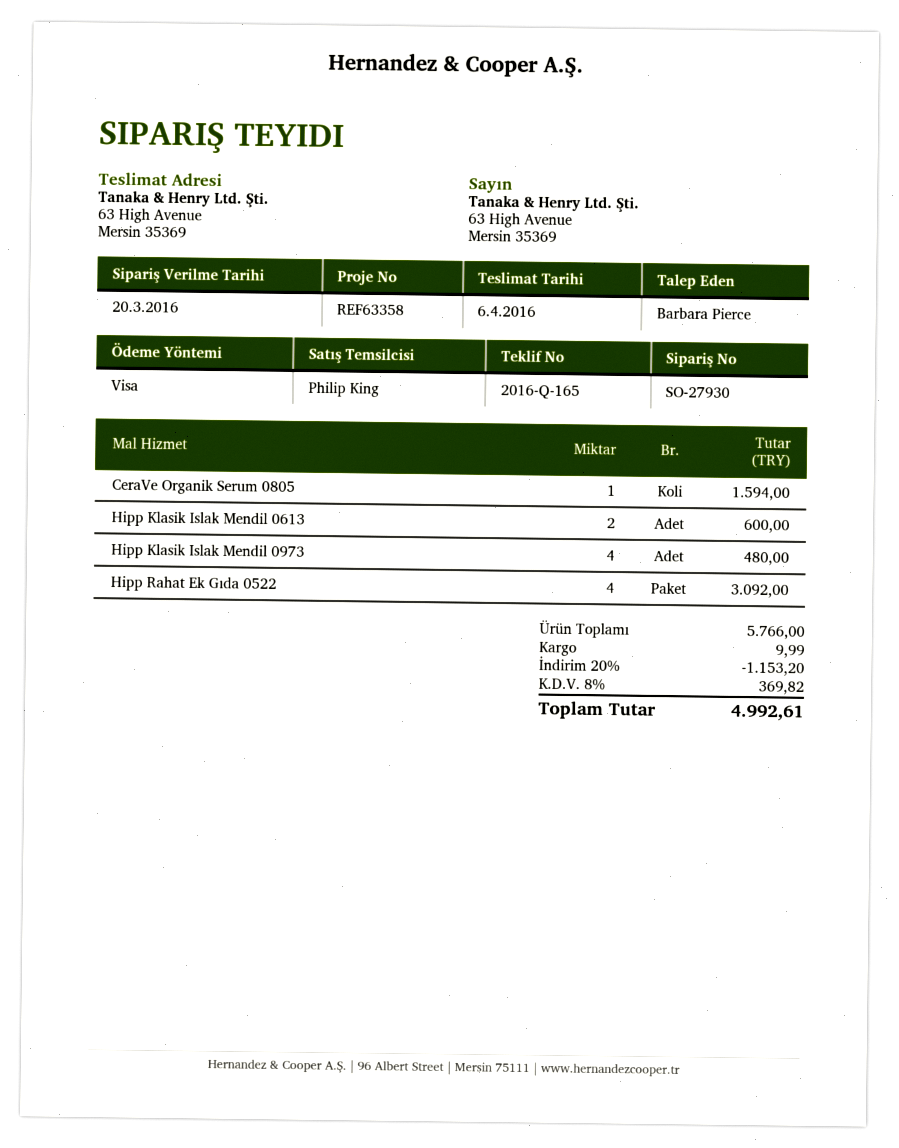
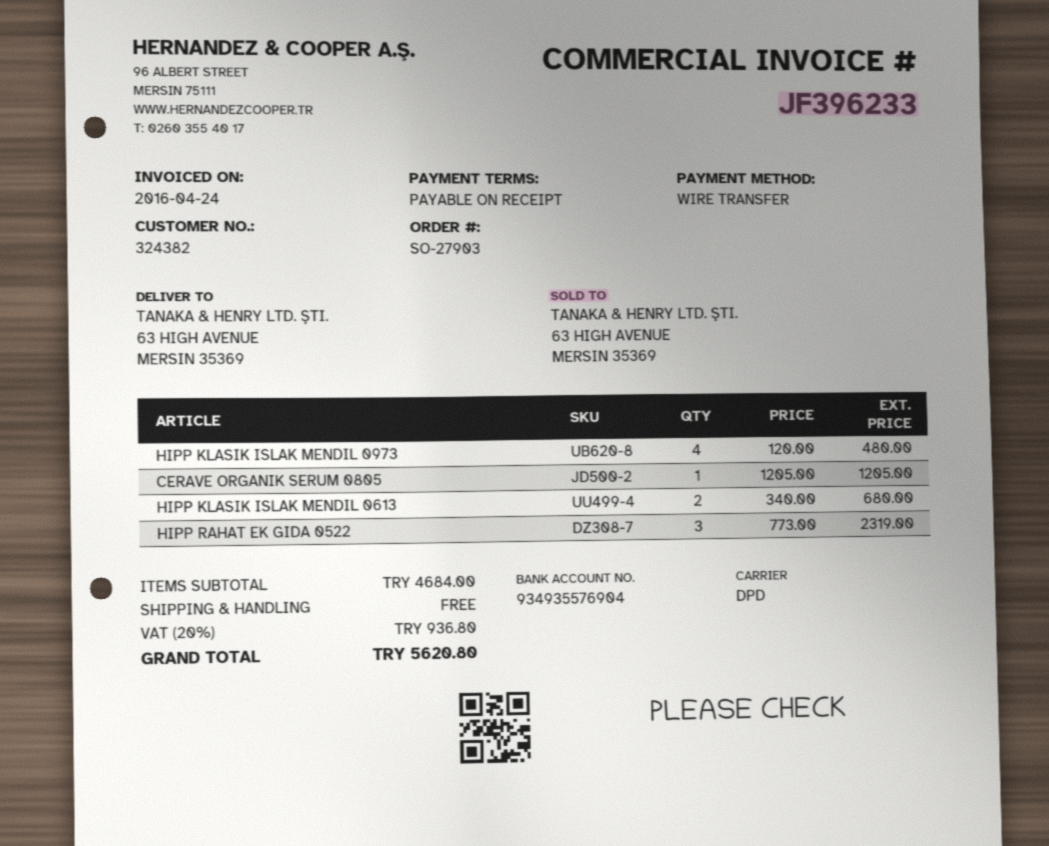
order number: SO-27930 -> SO-27903
payment method: Visa -> bank transfer
CeraVe Organik Serum 0805: 1 for 1594.00 -> 1 for 1205.00
Hipp Klasik Islak Mendil 0613: 2 for 600.00 -> 2 for 680.00
Hipp Rahat Ek Gıda 0522: 4 for 3092.00 -> 3 for 2319.00
subtotal: 5766.00 -> 4684.00
discount: 20% = 1153.20 -> none
shipping: 9.99 -> 0.00
tax: 8% = 369.82 -> 20% = 936.80
total: 4992.61 -> 5620.80

